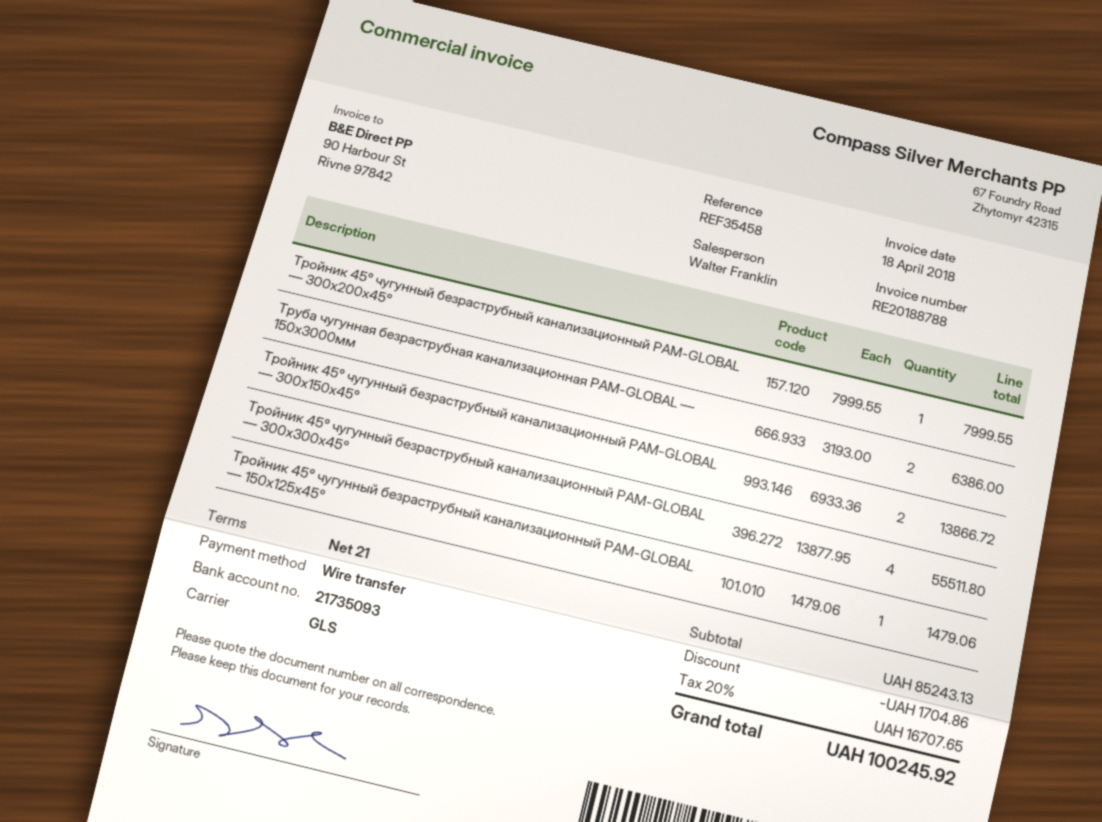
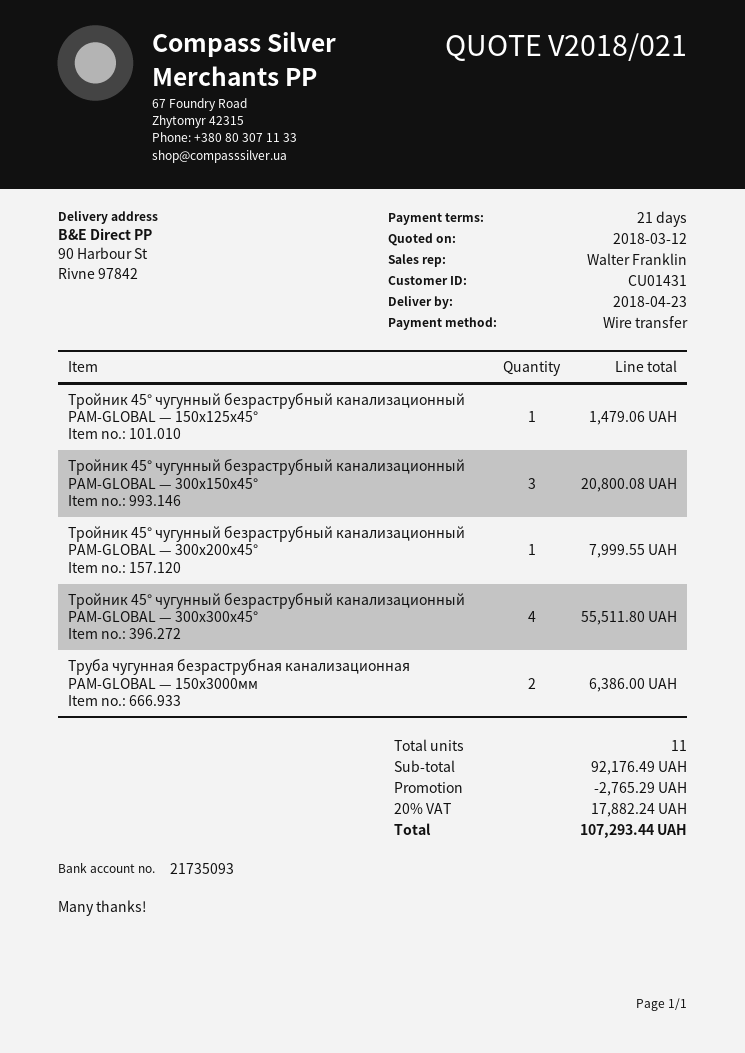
Тройник 45° чугунный безраструбный канализационный PAM-GLOBAL — 300х150х45°: 2 for 13866.72 -> 3 for 20800.08
subtotal: 85243.13 -> 92176.49
discount: 1704.86 -> 2765.29
tax: 20% = 16707.65 -> 20% = 17882.24
total: 100245.92 -> 107293.44

